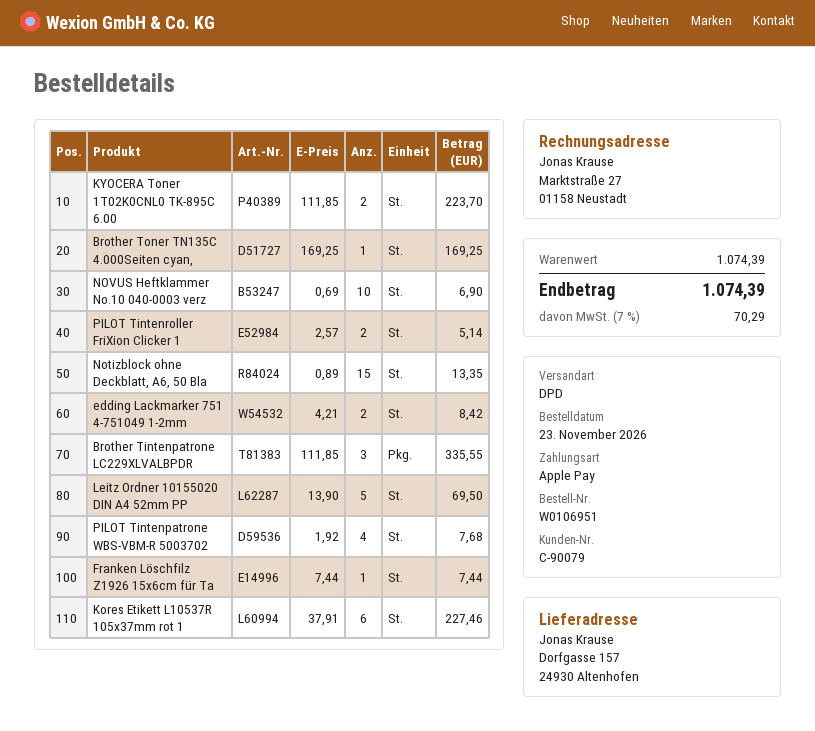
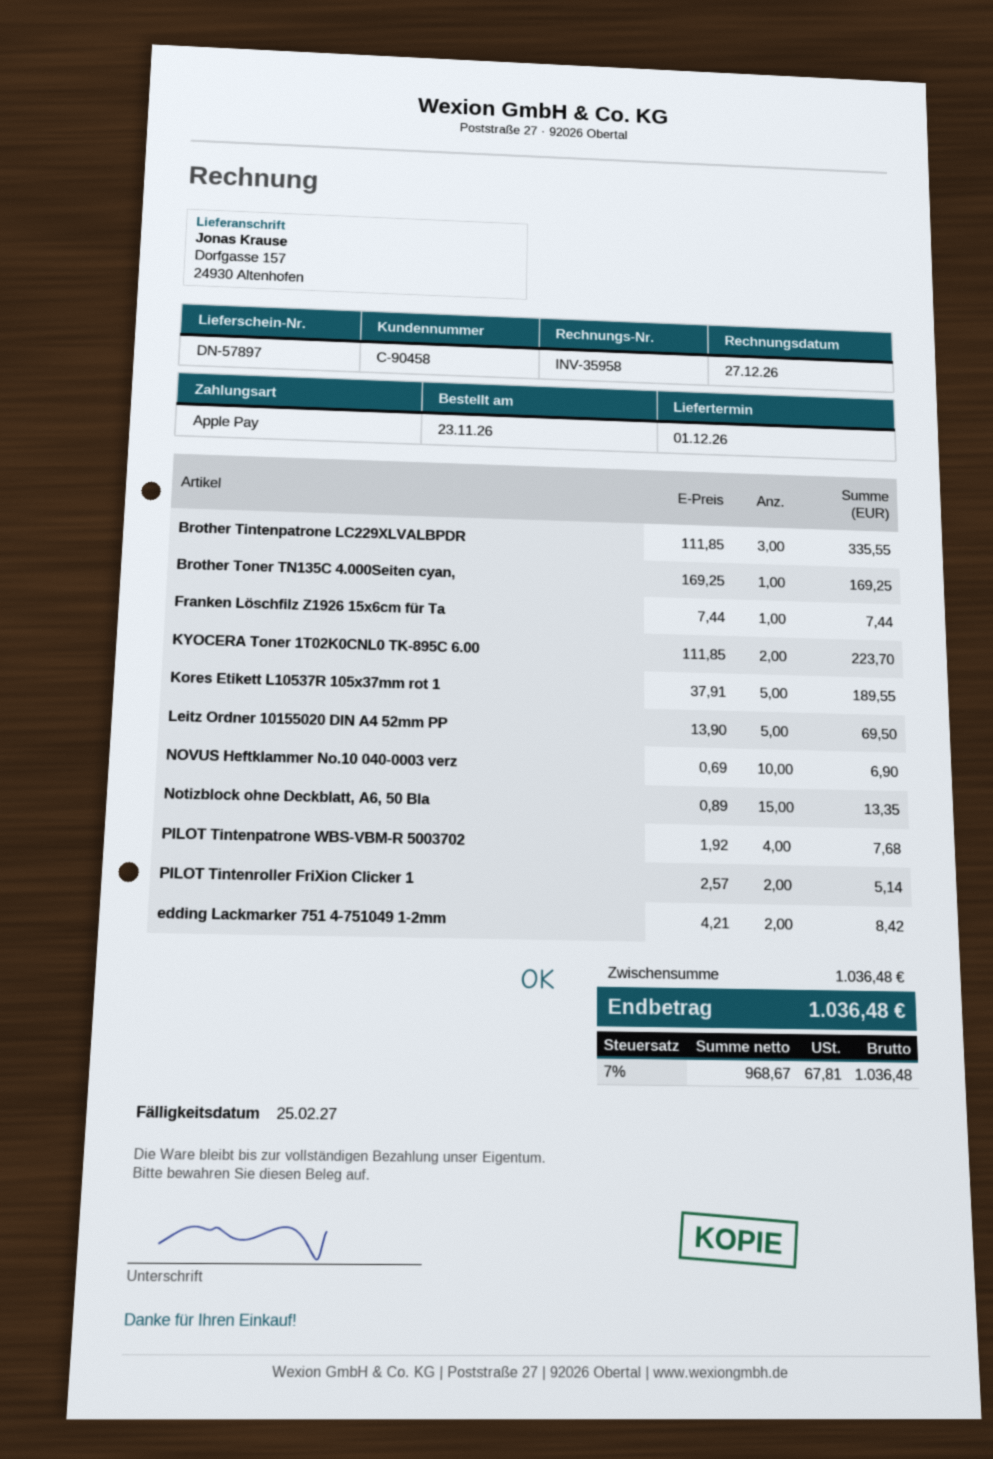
customer number: C-90079 -> C-90458
Kores Etikett L10537R 105x37mm rot 1: 6 x 37.91 = 227.46 -> 5 x 37.91 = 189.55
subtotal: 1074.39 -> 1036.48
tax: 7% = 70.29 -> 7% = 67.81
total: 1074.39 -> 1036.48

